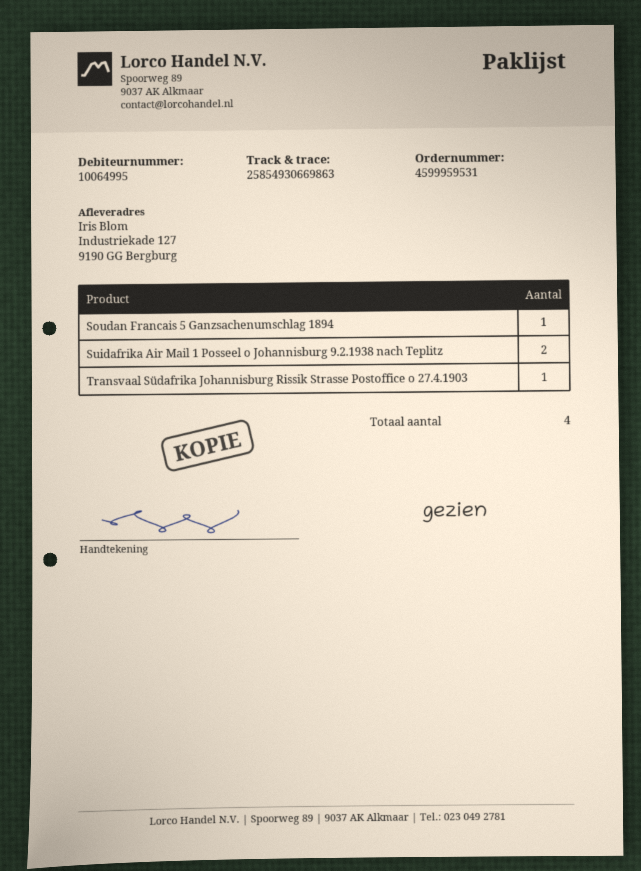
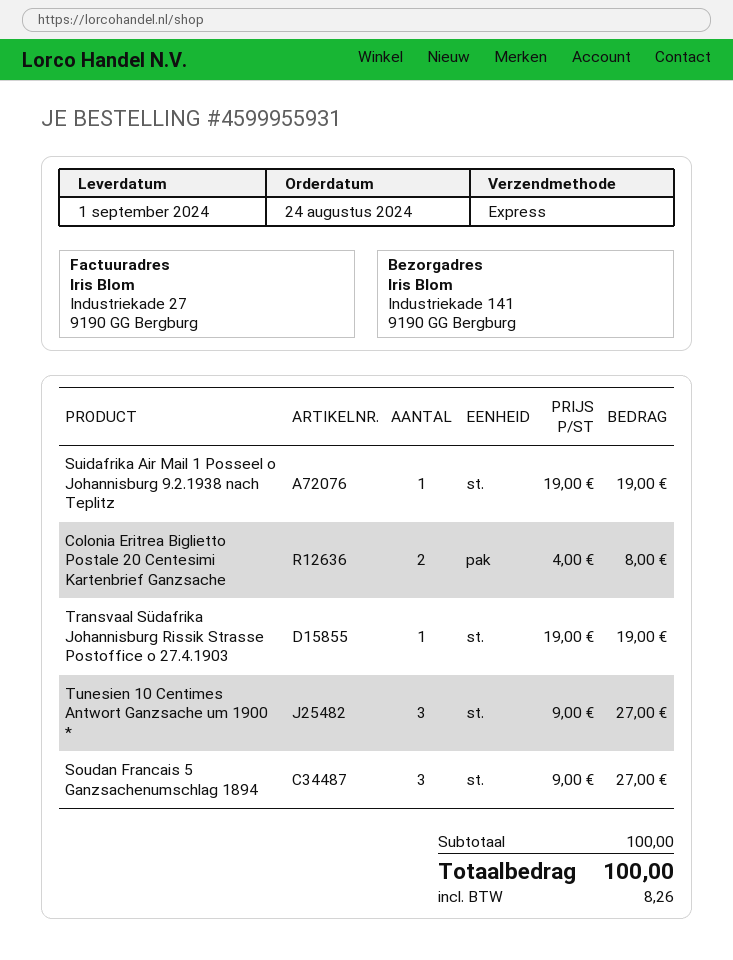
order number: 4599959531 -> 4599955931
ship to: Industriekade 127, 9190 GG Bergburg -> Industriekade 141, 9190 GG Bergburg
Soudan Francais 5 Ganzsachenumschlag 1894: 1 -> 3
Suidafrika Air Mail 1 Posseel o Johannisburg 9.2.1938 nach Teplitz: 2 -> 1
Colonia Eritrea Biglietto Postale 20 Centesimi Kartenbrief Ganzsache: none -> 2
Tunesien 10 Centimes Antwort Ganzsache um 1900 *: none -> 3

